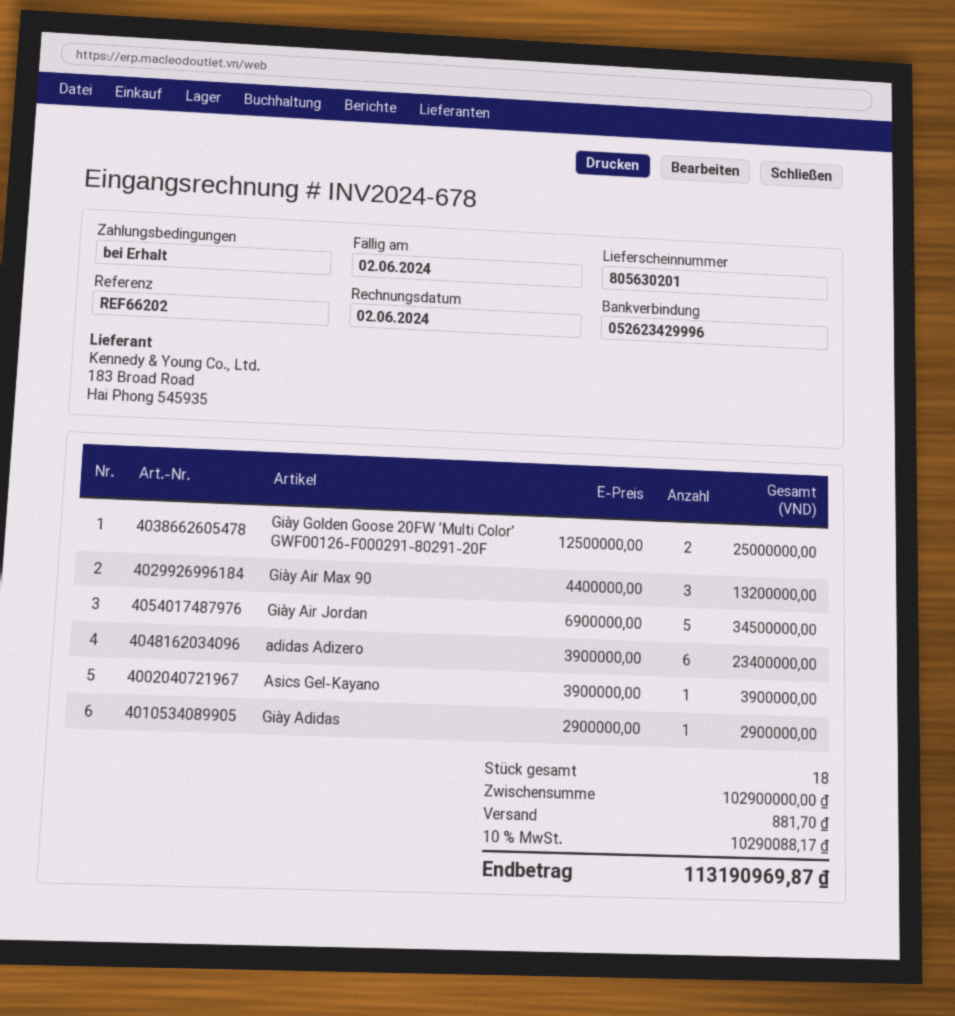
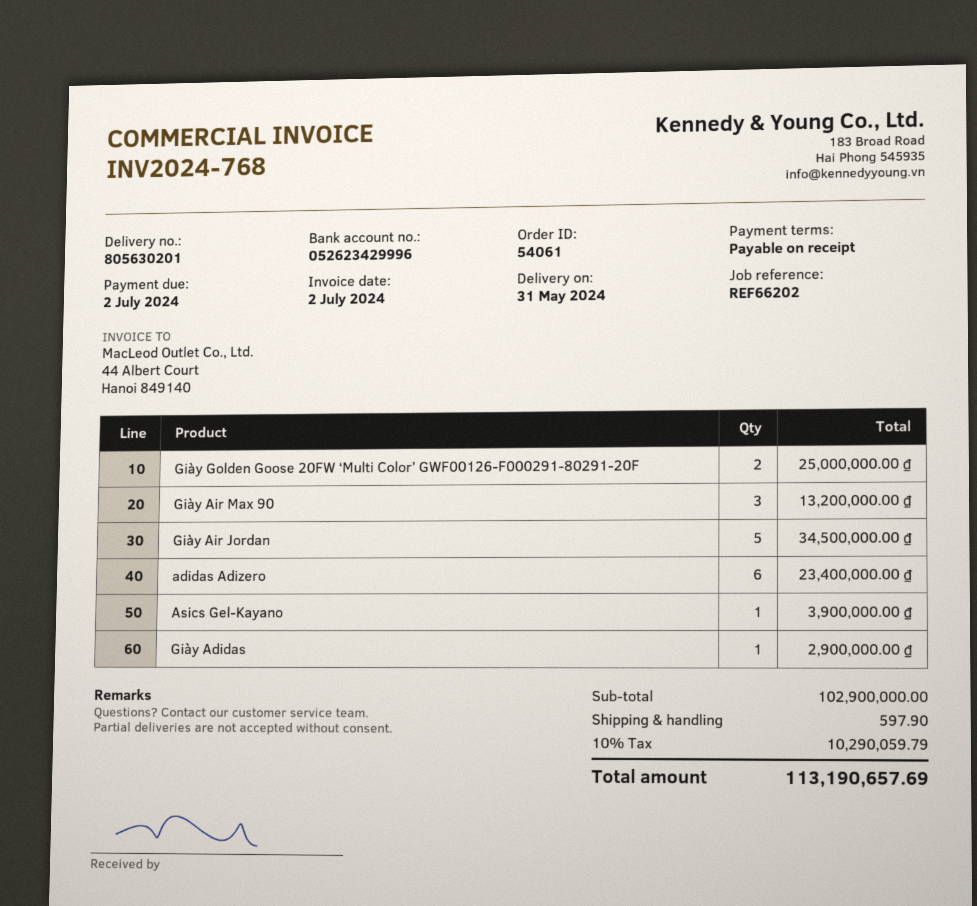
invoice number: INV2024-678 -> INV2024-768
invoice date: 2024-06-02 -> 2024-07-02
due date: 2024-06-02 -> 2024-07-02
shipping: 881.70 -> 597.90
tax: 10% = 10290088.17 -> 10% = 10290059.79
total: 113190969.87 -> 113190657.69

